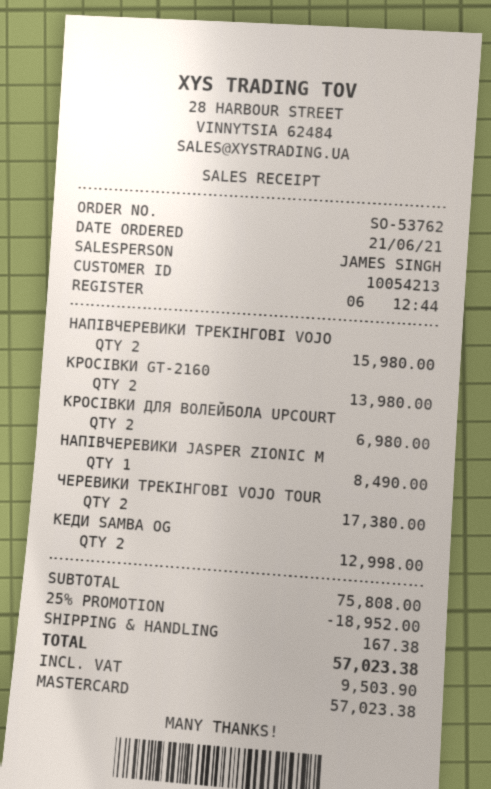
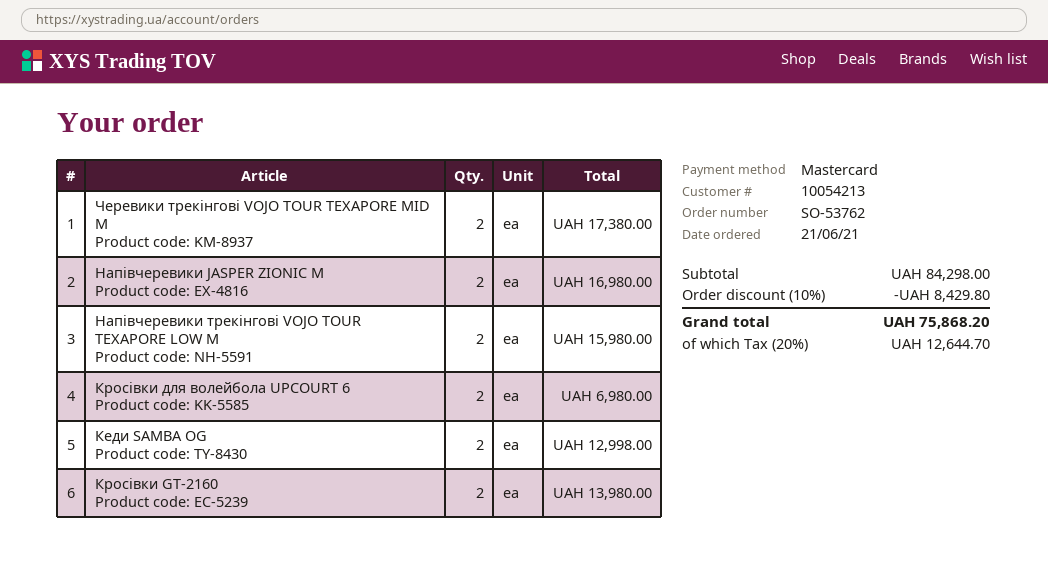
НАПІВЧЕРЕВИКИ JASPER ZIONIC M: 1 for 8490.00 -> 2 for 16980.00
subtotal: 75808.00 -> 84298.00
discount: 25% = 18952.00 -> 10% = 8429.80
shipping: 167.38 -> none
tax: 9503.90 -> 12644.70
total: 57023.38 -> 75868.20

